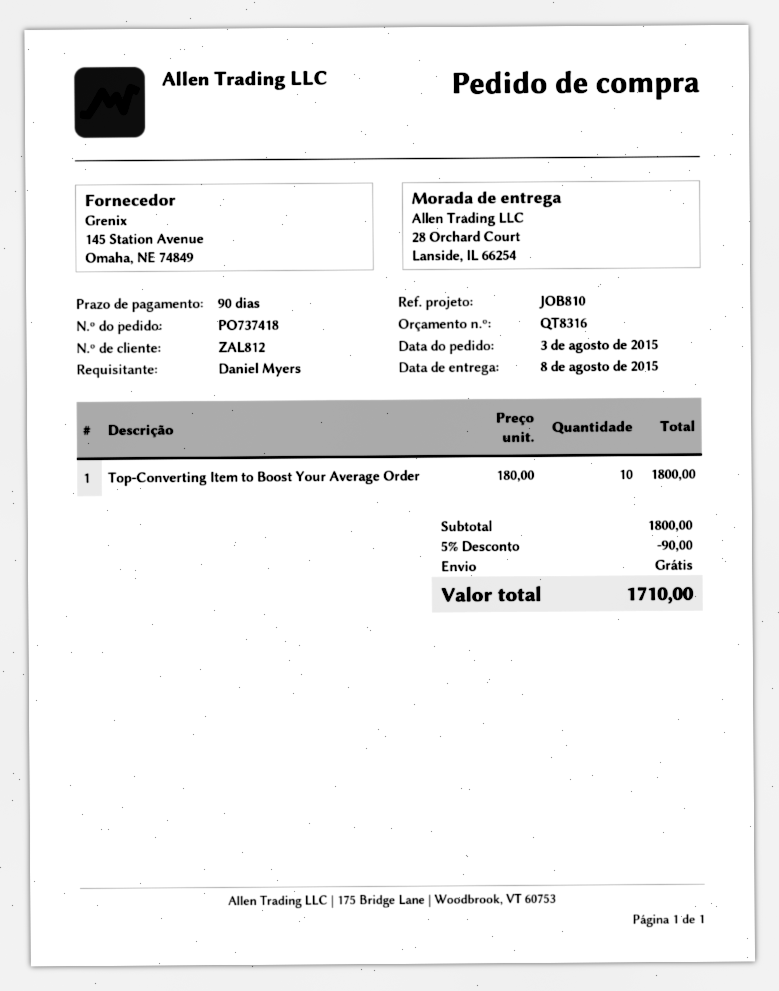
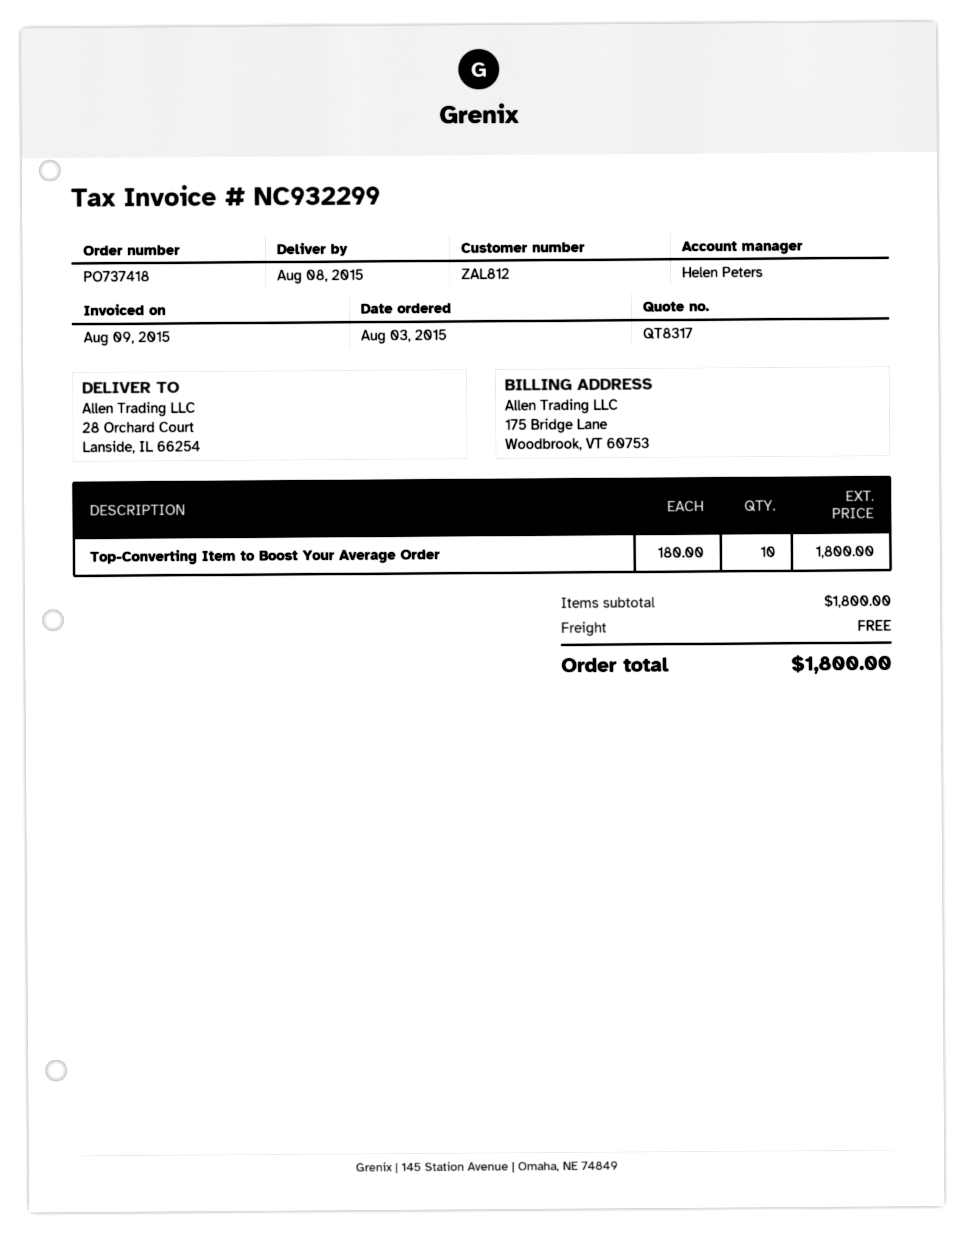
quote number: QT8316 -> QT8317
discount: 5% = 90.00 -> none
total: 1710.00 -> 1800.00

